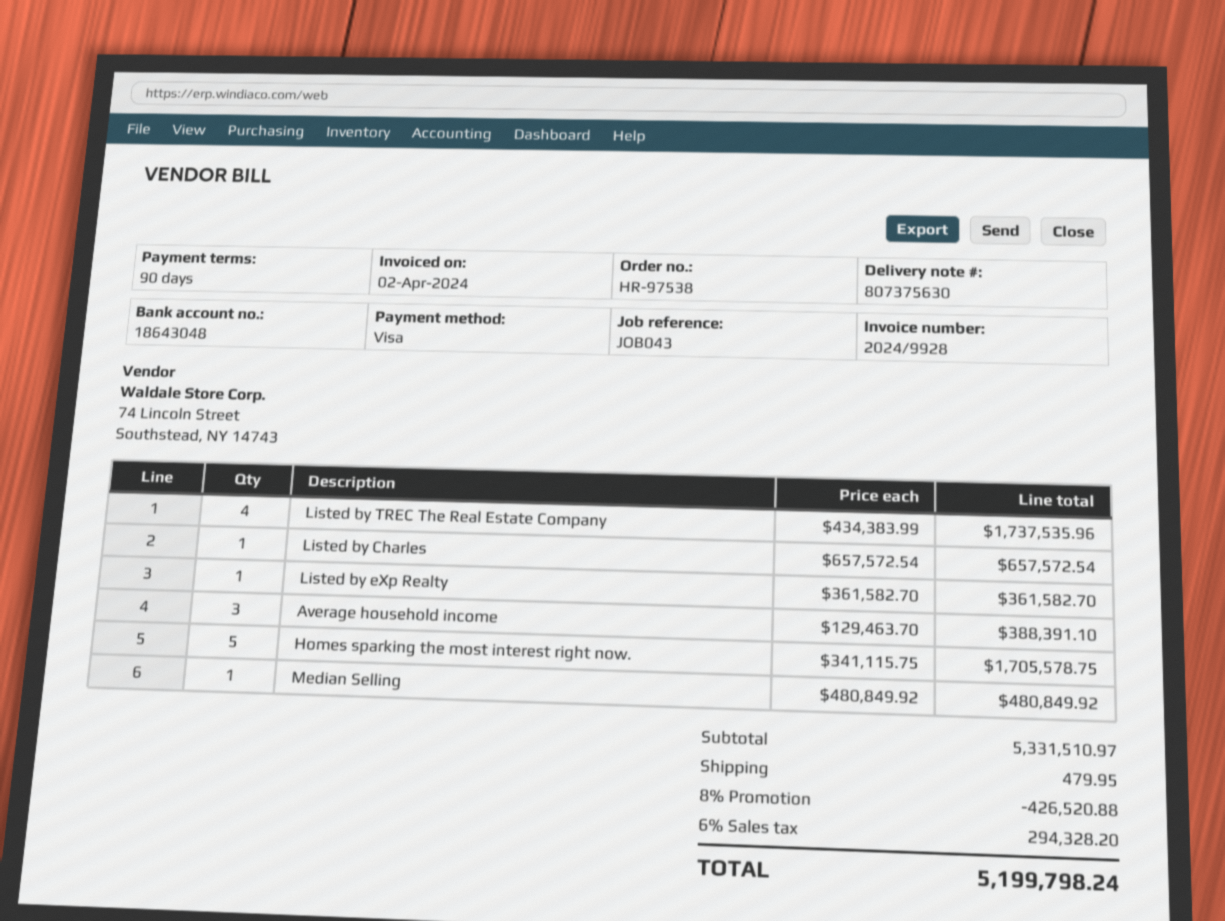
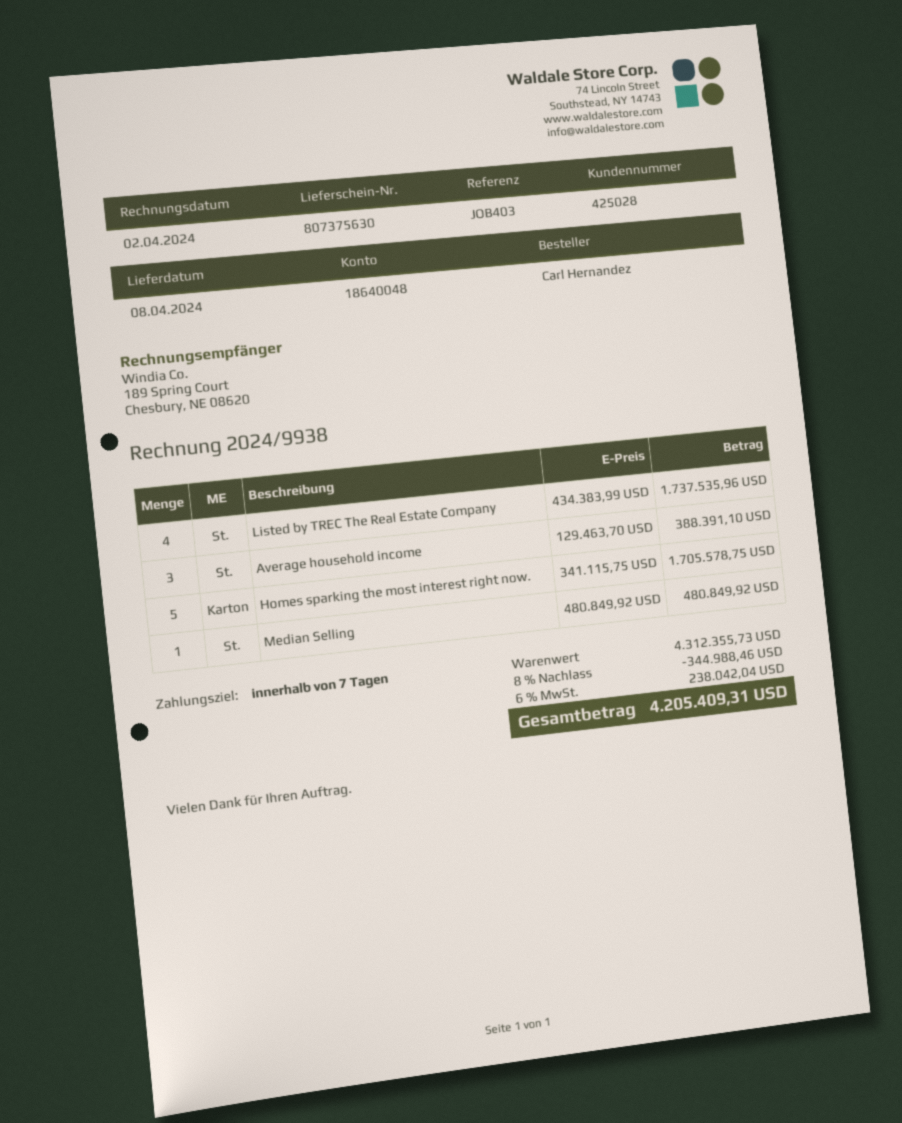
invoice number: 2024/9928 -> 2024/9938
payment terms: 90 days -> 7 days
reference: JOB043 -> JOB403
bank account: 18643048 -> 18640048
Listed by Charles: 1 x 657572.54 = 657572.54 -> none
Listed by eXp Realty: 1 x 361582.70 = 361582.70 -> none
subtotal: 5331510.97 -> 4312355.73
discount: 8% = 426520.88 -> 8% = 344988.46
shipping: 479.95 -> none
tax: 6% = 294328.20 -> 6% = 238042.04
total: 5199798.24 -> 4205409.31

